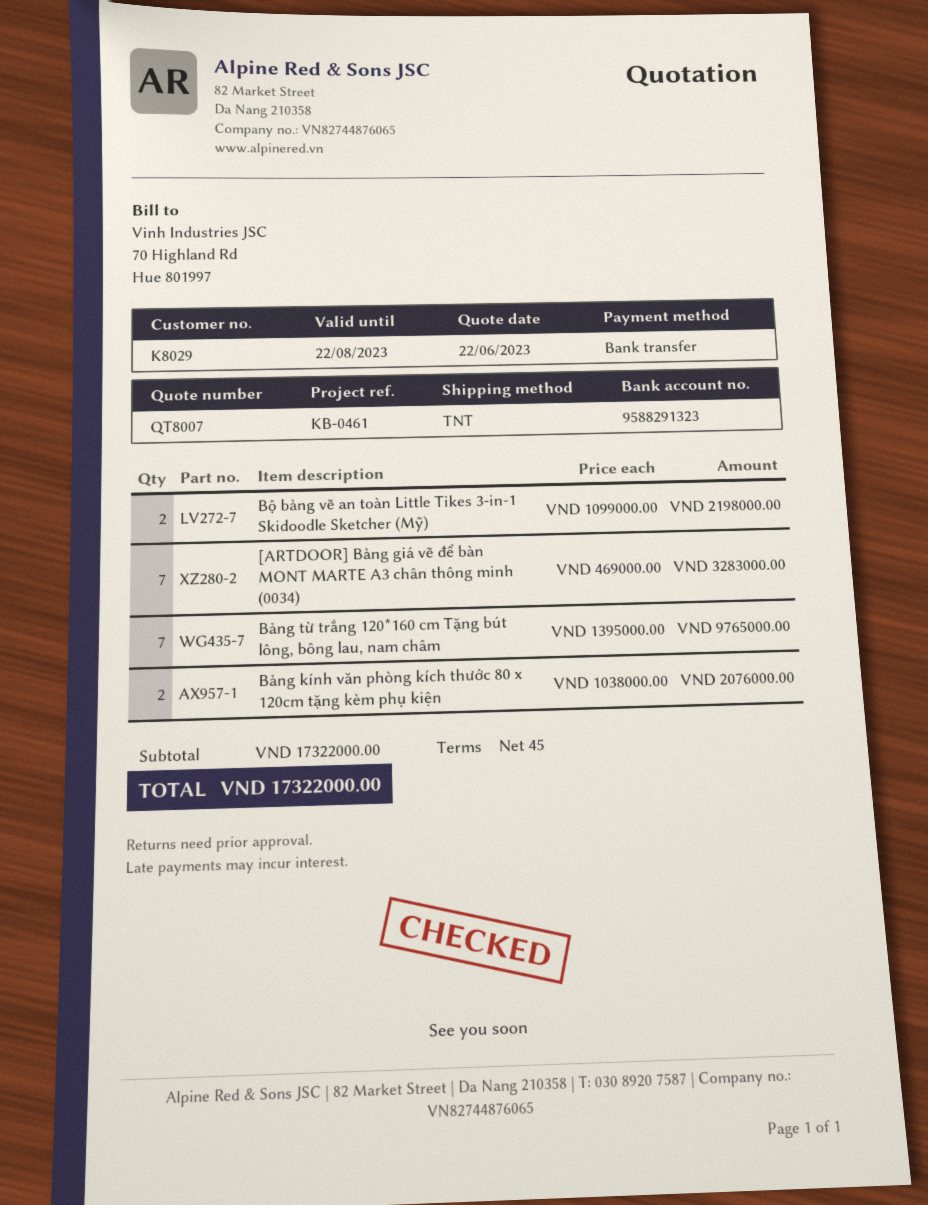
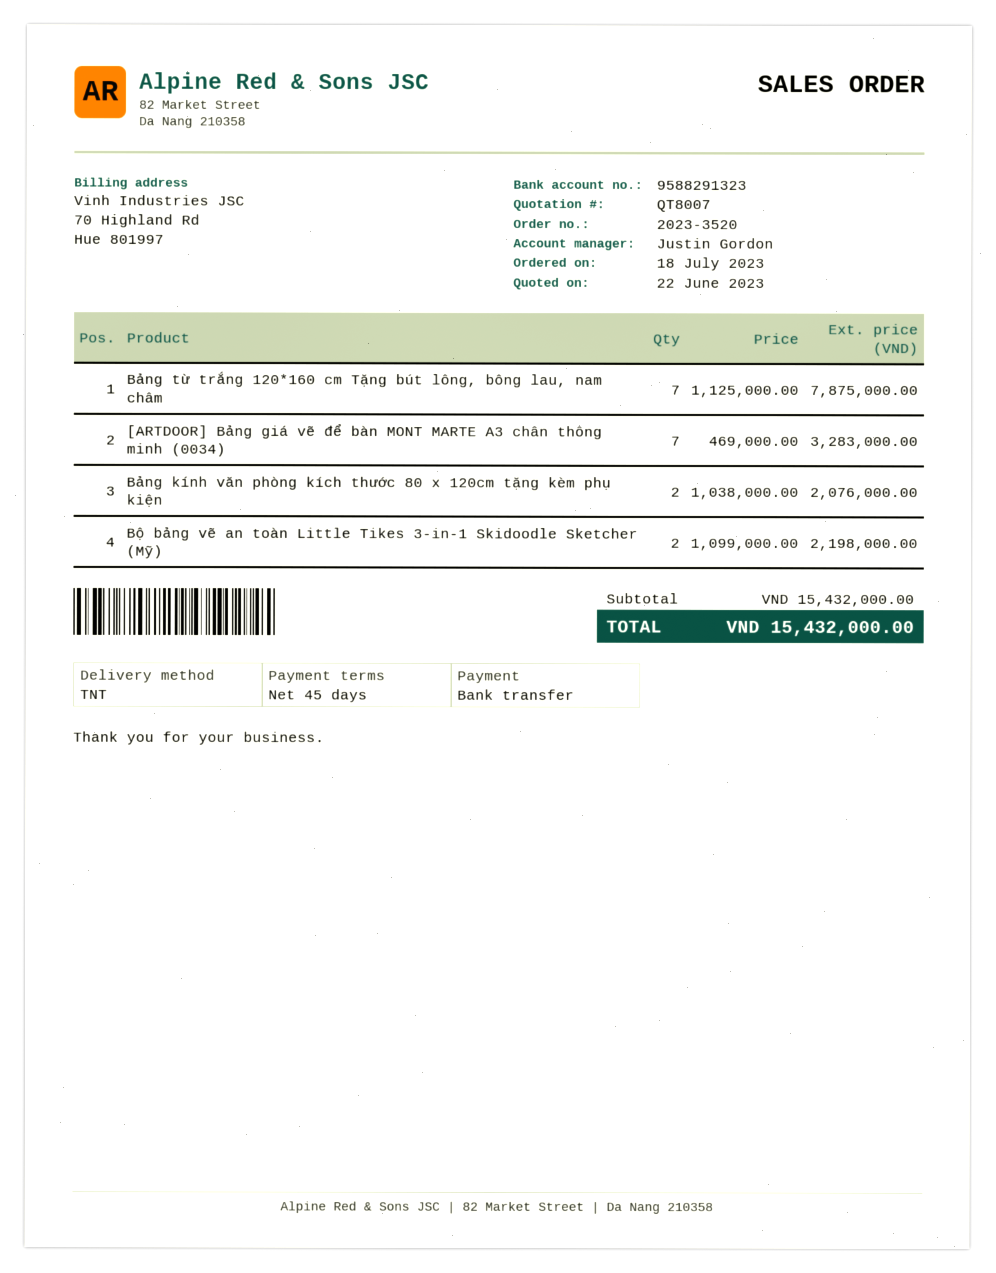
Bảng từ trắng 120*160 cm Tặng bút lông, bông lau, nam châm: 7 x 1395000.00 = 9765000.00 -> 7 x 1125000.00 = 7875000.00
subtotal: 17322000.00 -> 15432000.00
total: 17322000.00 -> 15432000.00

